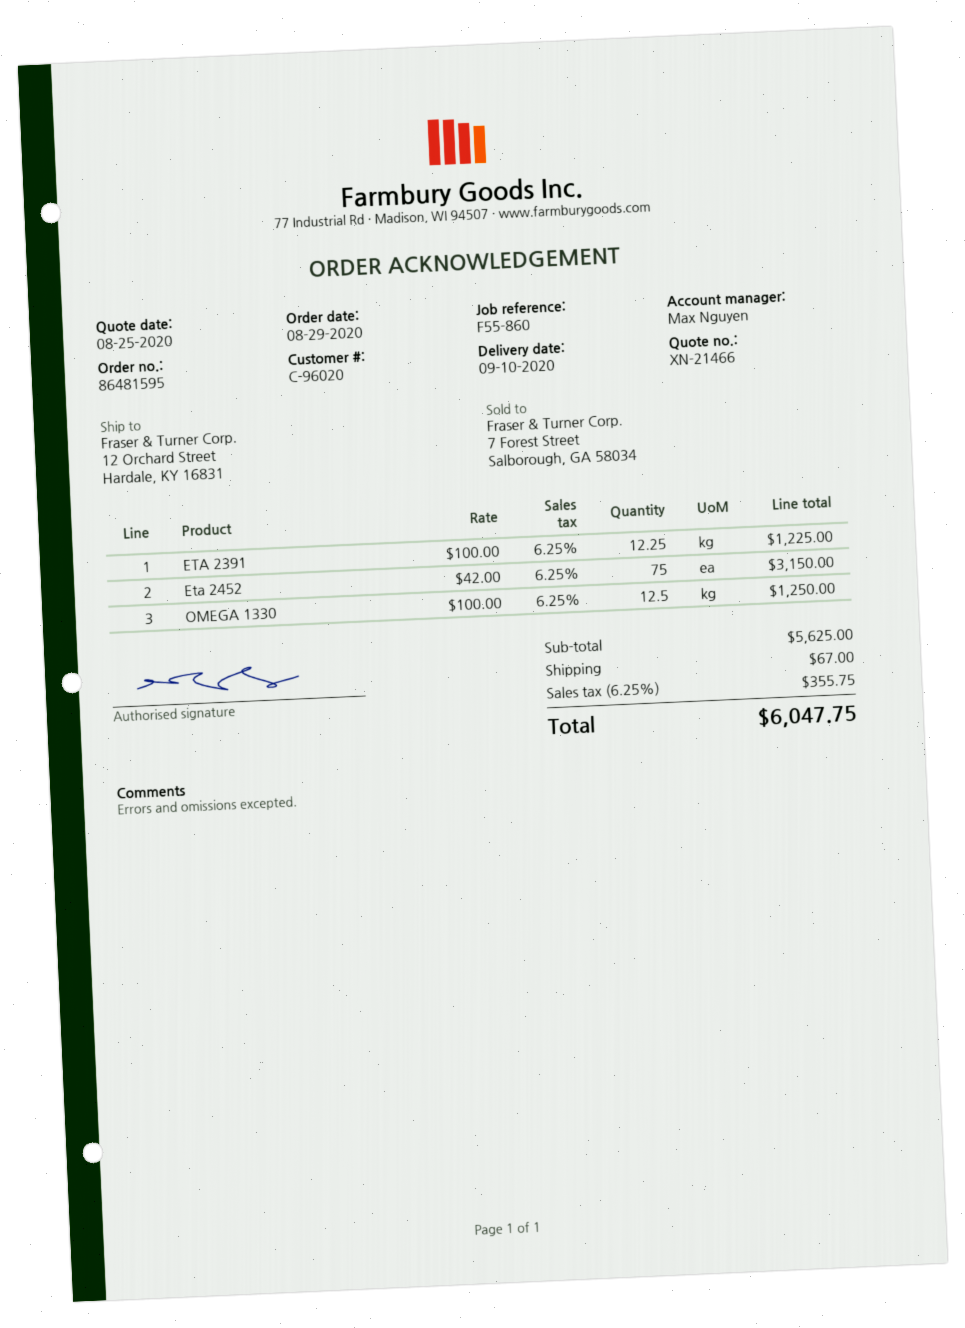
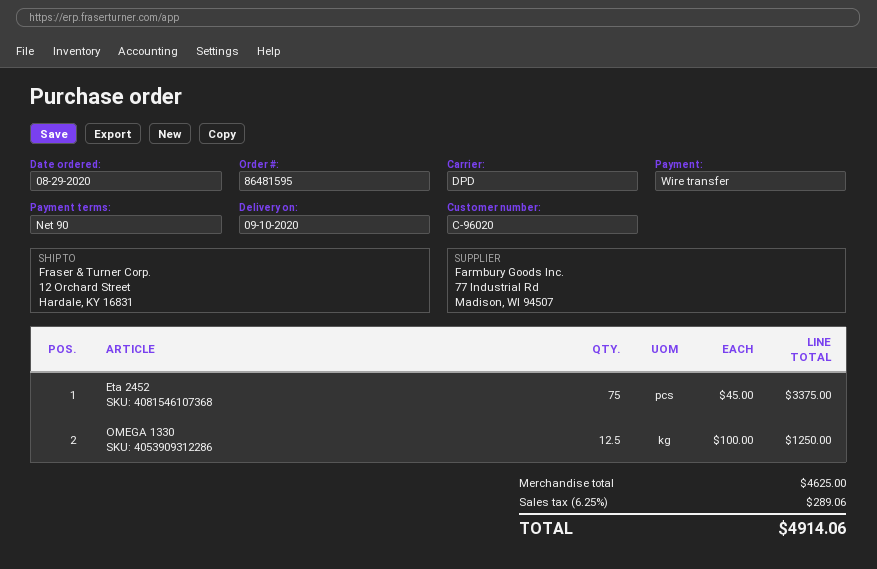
ETA 2391: 12.25 x 100.00 = 1225.00 -> none
Eta 2452: 75 x 42.00 = 3150.00 -> 75 x 45.00 = 3375.00
subtotal: 5625.00 -> 4625.00
shipping: 67.00 -> none
tax: 6.25% = 355.75 -> 6.25% = 289.06
total: 6047.75 -> 4914.06

